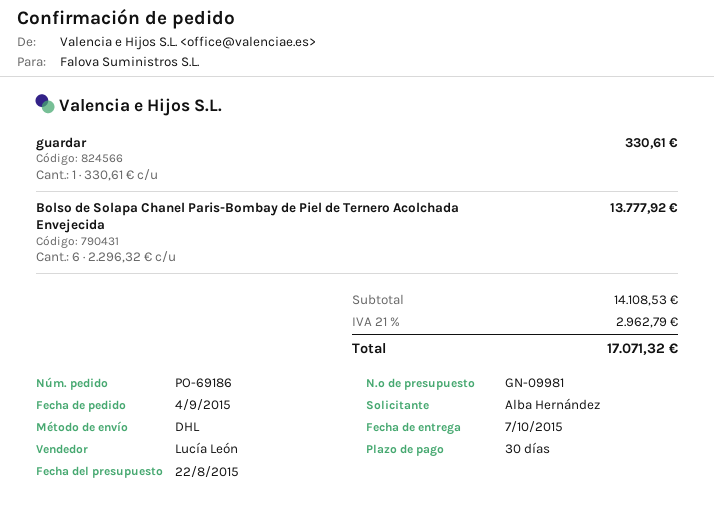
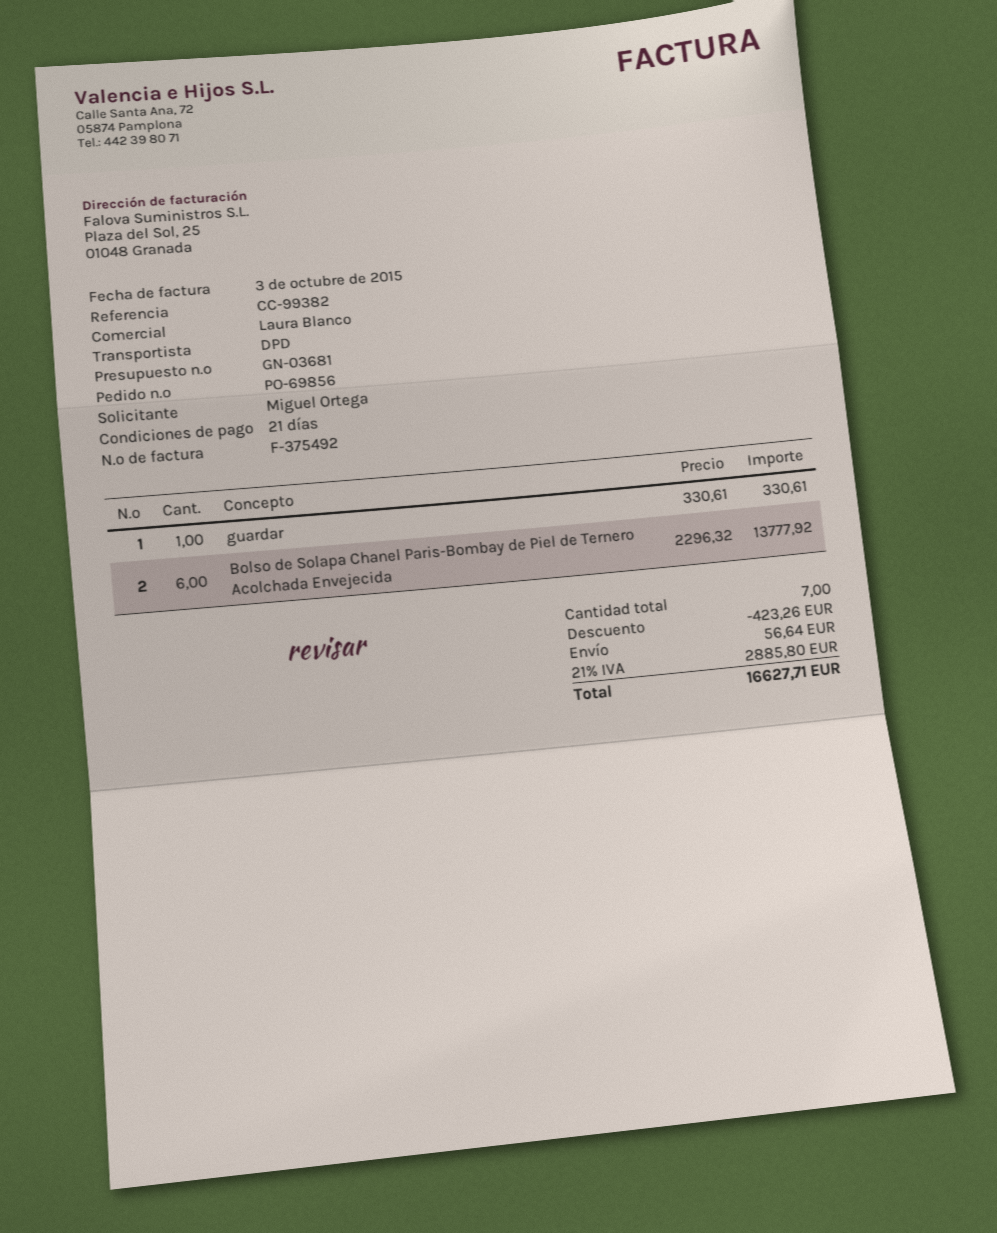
quote number: GN-09981 -> GN-03681
order number: PO-69186 -> PO-69856
payment terms: 30 days -> 21 days
ordered by: Alba Hernández -> Miguel Ortega
sales rep: Lucía León -> Laura Blanco
shipping method: DHL -> DPD
discount: none -> 423.26
shipping: none -> 56.64
tax: 21% = 2962.79 -> 21% = 2885.80
total: 17071.32 -> 16627.71

